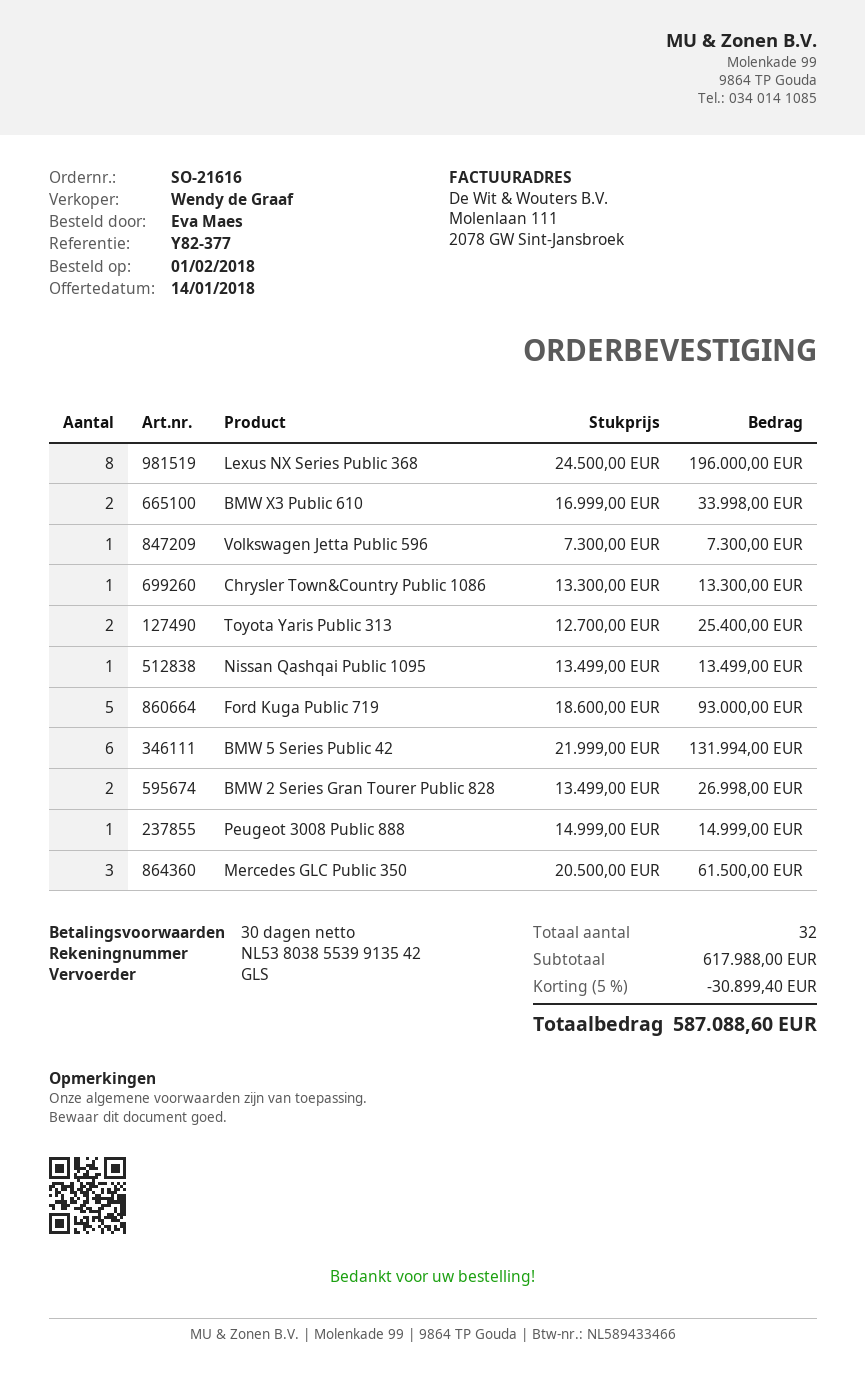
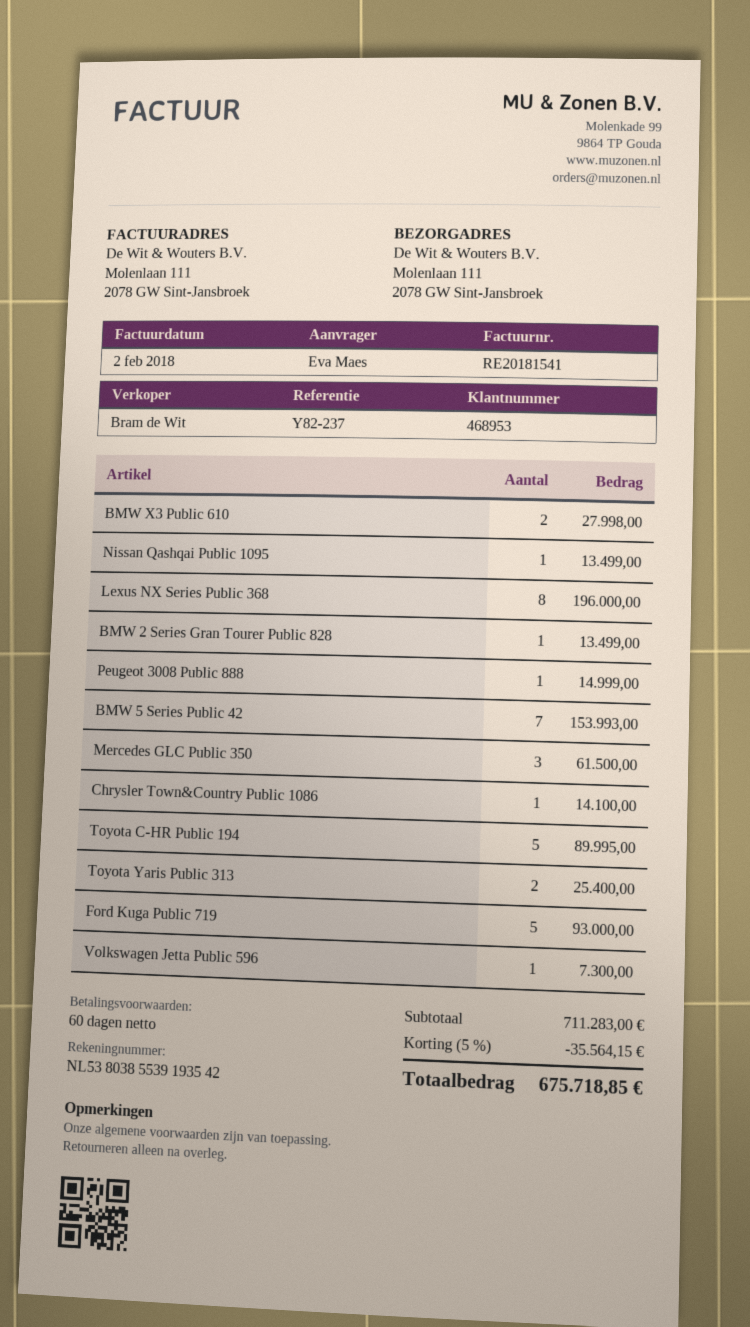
payment terms: 30 days -> 60 days
reference: Y82-377 -> Y82-237
sales rep: Wendy de Graaf -> Bram de Wit
bank account: NL5380385539913542 -> NL5380385539193542
BMW X3 Public 610: 2 for 33998.00 -> 2 for 27998.00
Chrysler Town&Country Public 1086: 1 for 13300.00 -> 1 for 14100.00
BMW 5 Series Public 42: 6 for 131994.00 -> 7 for 153993.00
BMW 2 Series Gran Tourer Public 828: 2 for 26998.00 -> 1 for 13499.00
Toyota C-HR Public 194: none -> 5 for 89995.00
subtotal: 617988.00 -> 711283.00
discount: 5% = 30899.40 -> 5% = 35564.15
total: 587088.60 -> 675718.85

